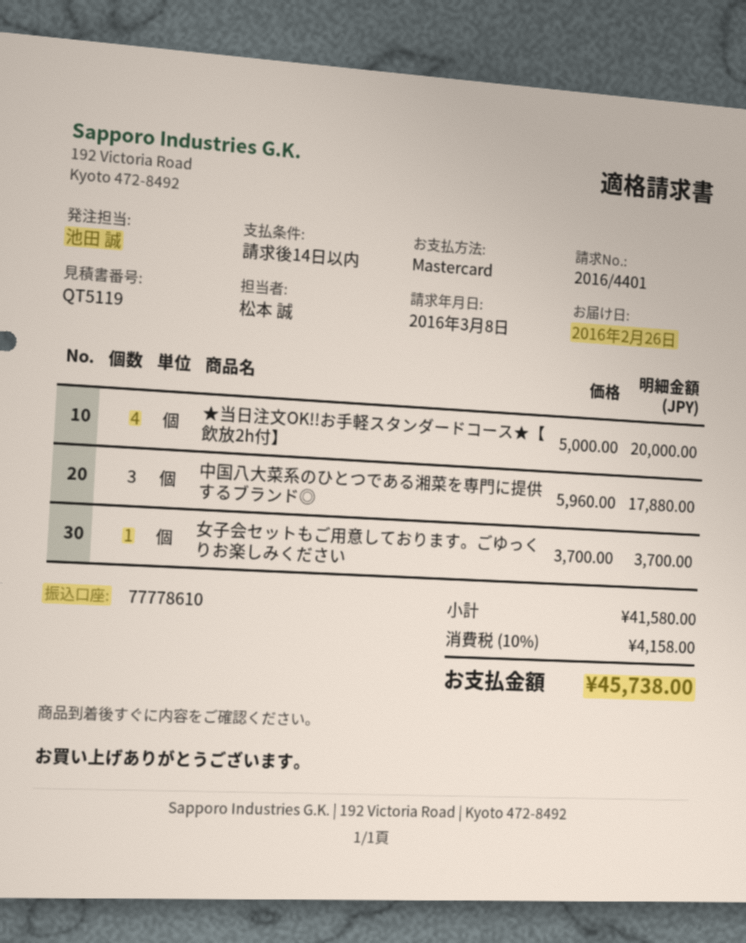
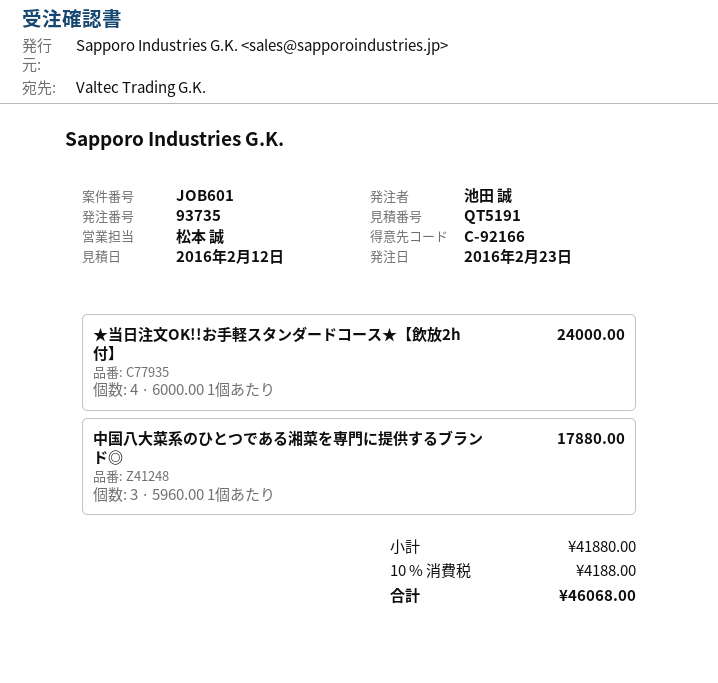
quote number: QT5119 -> QT5191
★当日注文OK!!お手軽スタンダードコース★【飲放2h付】: 4 x 5000.00 = 20000.00 -> 4 x 6000.00 = 24000.00
女子会セットもご用意しております。ごゆっくりお楽しみください: 1 x 3700.00 = 3700.00 -> none
subtotal: 41580.00 -> 41880.00
tax: 10% = 4158.00 -> 10% = 4188.00
total: 45738.00 -> 46068.00

